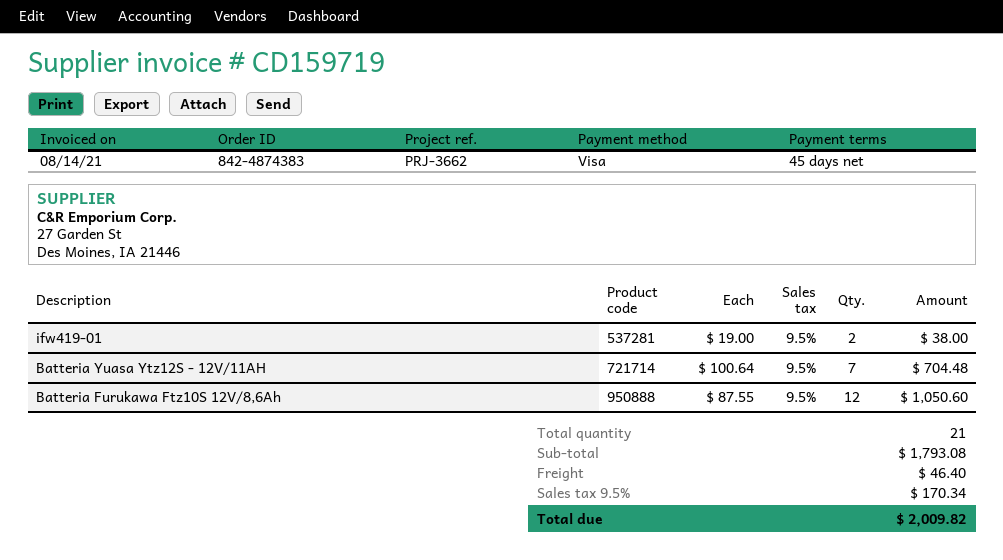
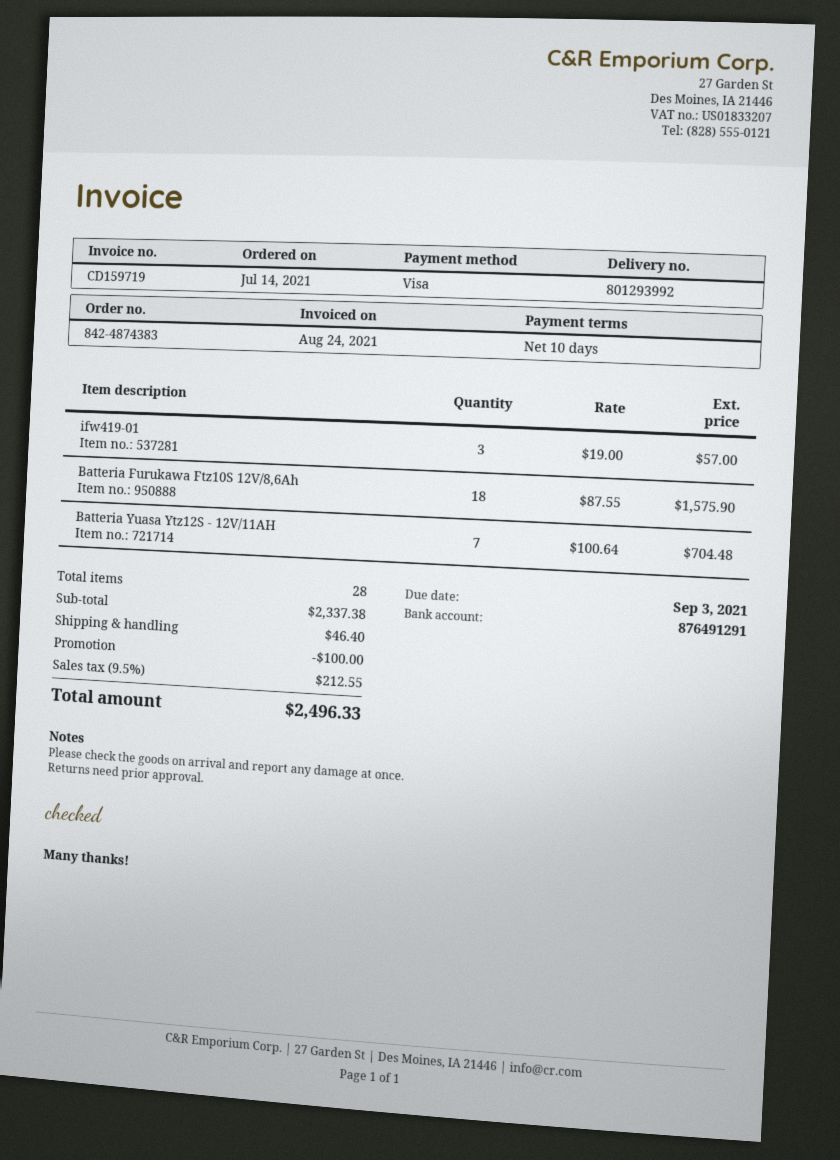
invoice date: 2021-08-14 -> 2021-08-24
payment terms: 45 days -> 10 days
ifw419-01: 2 x 19.00 = 38.00 -> 3 x 19.00 = 57.00
Batteria Furukawa Ftz10S 12V/8,6Ah: 12 x 87.55 = 1050.60 -> 18 x 87.55 = 1575.90
total quantity: 21 -> 28
subtotal: 1793.08 -> 2337.38
discount: none -> 100.00
tax: 9.5% = 170.34 -> 9.5% = 212.55
total: 2009.82 -> 2496.33

